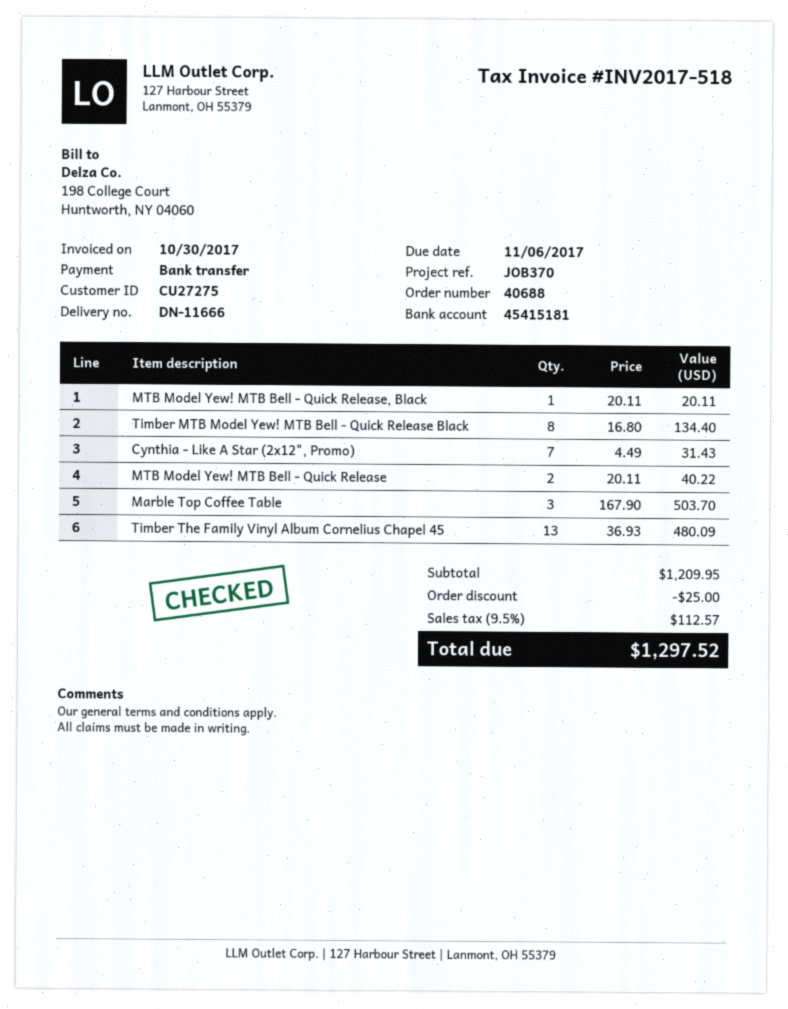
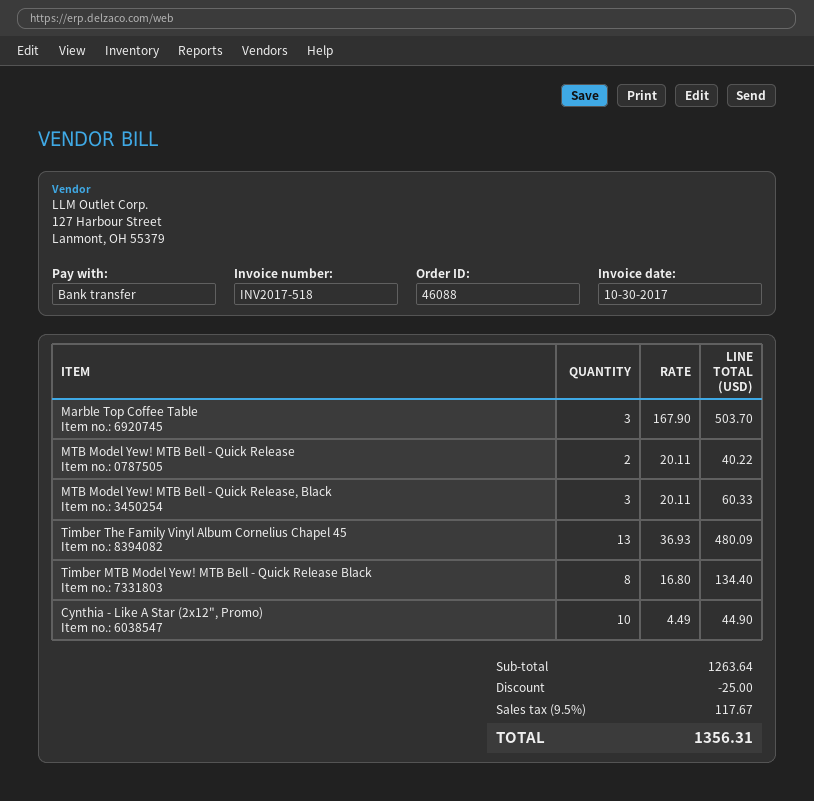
order number: 40688 -> 46088
MTB Model Yew! MTB Bell - Quick Release, Black: 1 x 20.11 = 20.11 -> 3 x 20.11 = 60.33
Cynthia - Like A Star (2x12", Promo): 7 x 4.49 = 31.43 -> 10 x 4.49 = 44.90
subtotal: 1209.95 -> 1263.64
tax: 9.5% = 112.57 -> 9.5% = 117.67
total: 1297.52 -> 1356.31

